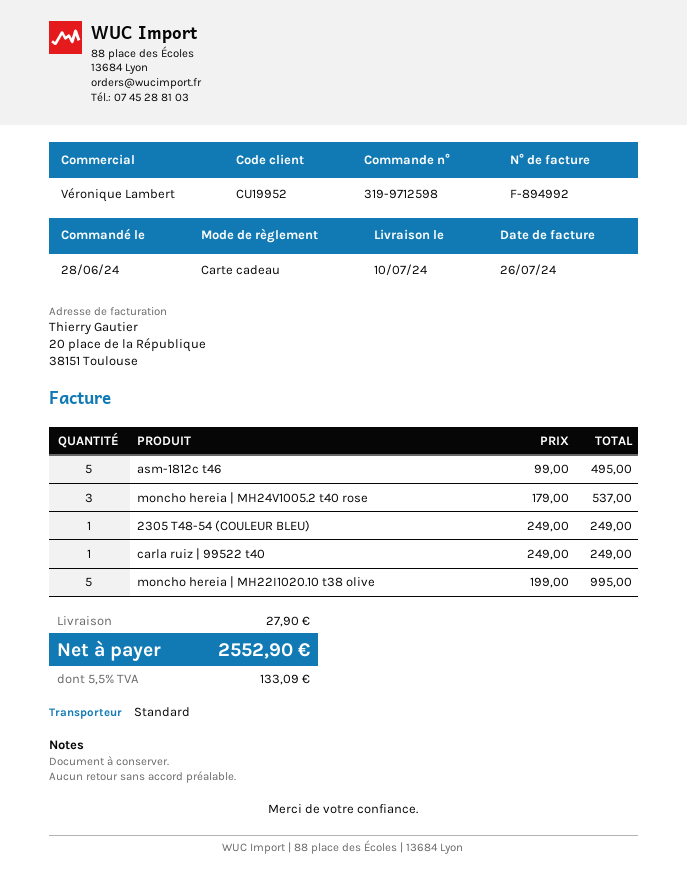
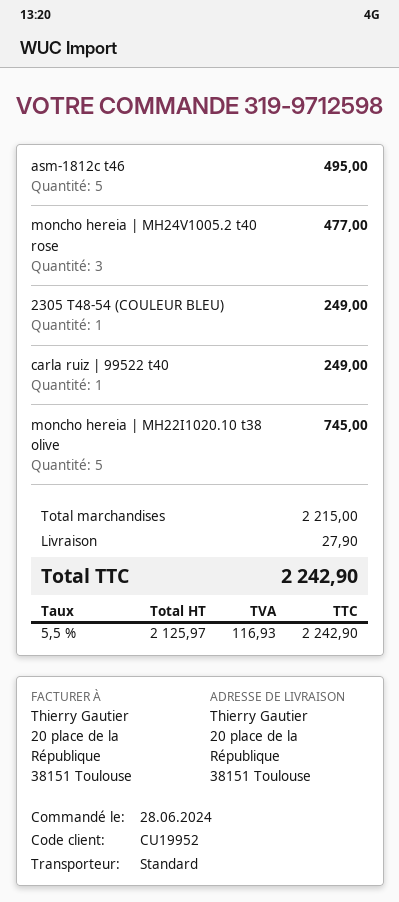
moncho hereia | MH24V1005.2 t40 rose: 3 for 537.00 -> 3 for 477.00
moncho hereia | MH22I1020.10 t38 olive: 5 for 995.00 -> 5 for 745.00
tax: 5.5% = 133.09 -> 5.5% = 116.93
total: 2552.90 -> 2242.90

